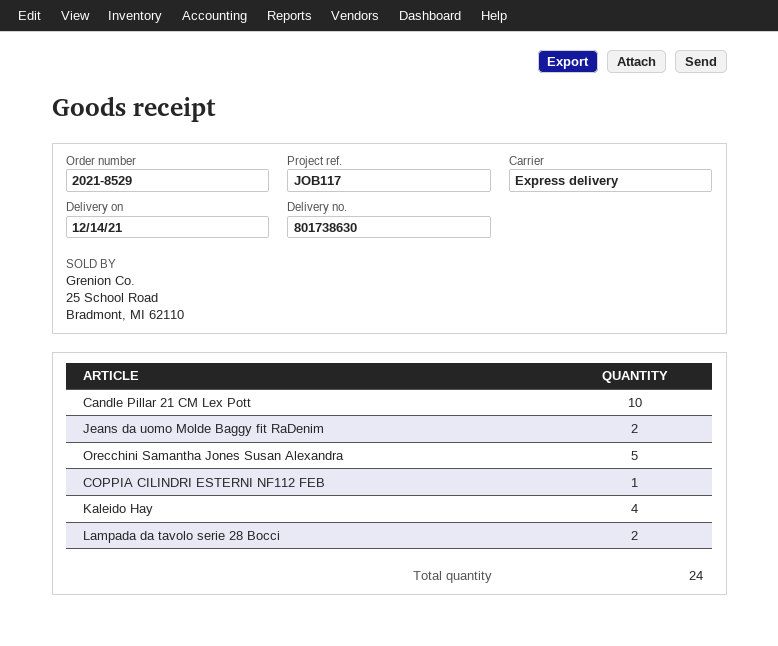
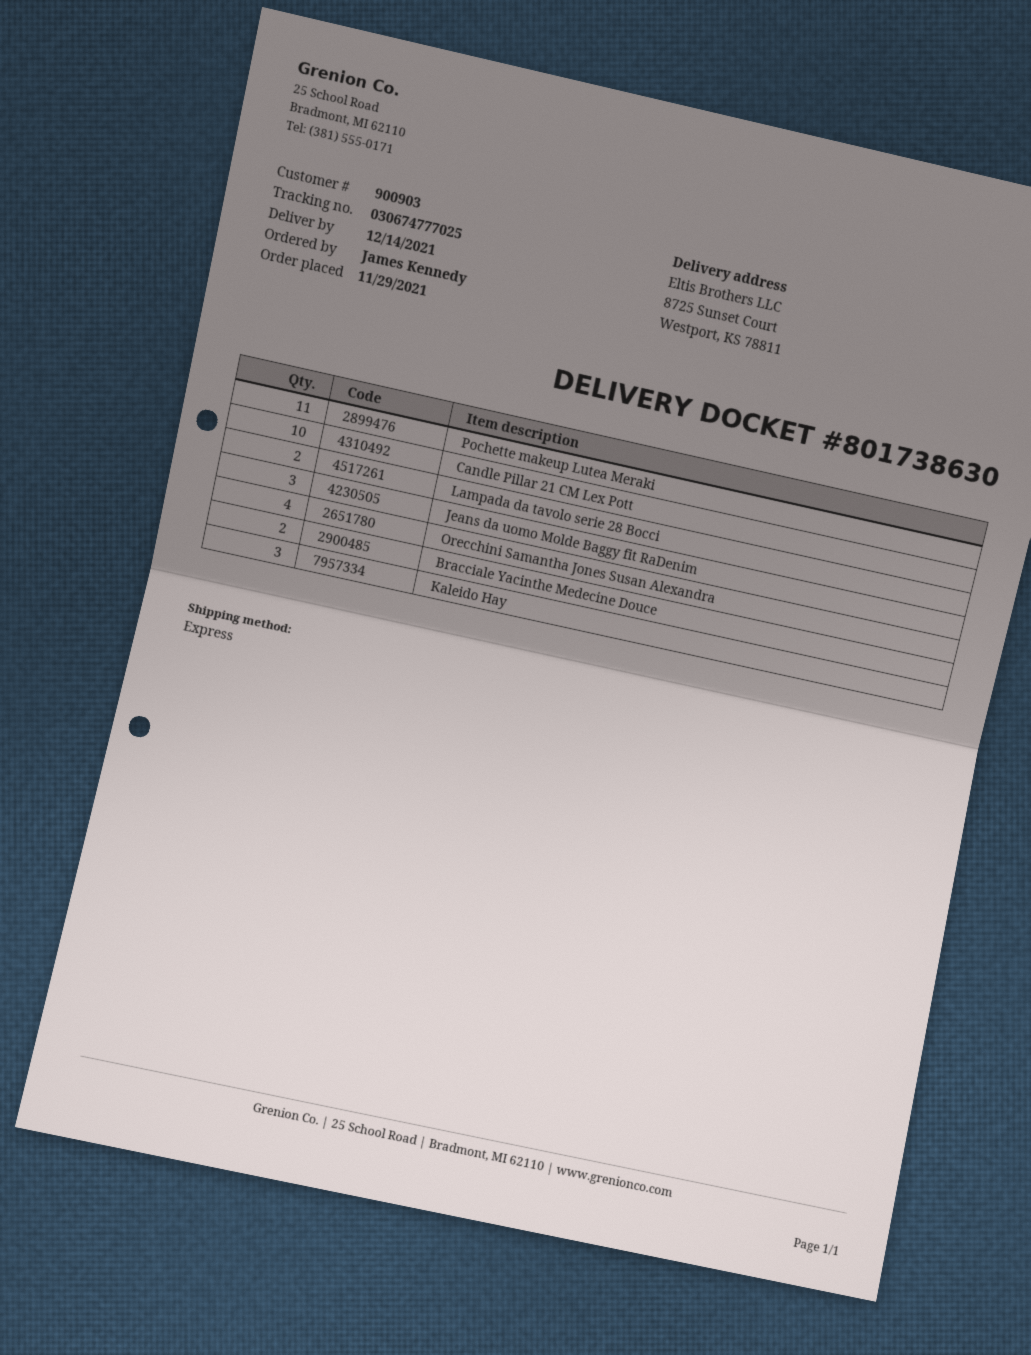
Jeans da uomo Molde Baggy fit RaDenim: 2 -> 3
Orecchini Samantha Jones Susan Alexandra: 5 -> 4
COPPIA CILINDRI ESTERNI NF112 FEB: 1 -> none
Kaleido Hay: 4 -> 3
Pochette makeup Lutea Meraki: none -> 11
Bracciale Yacinthe Medecine Douce: none -> 2

